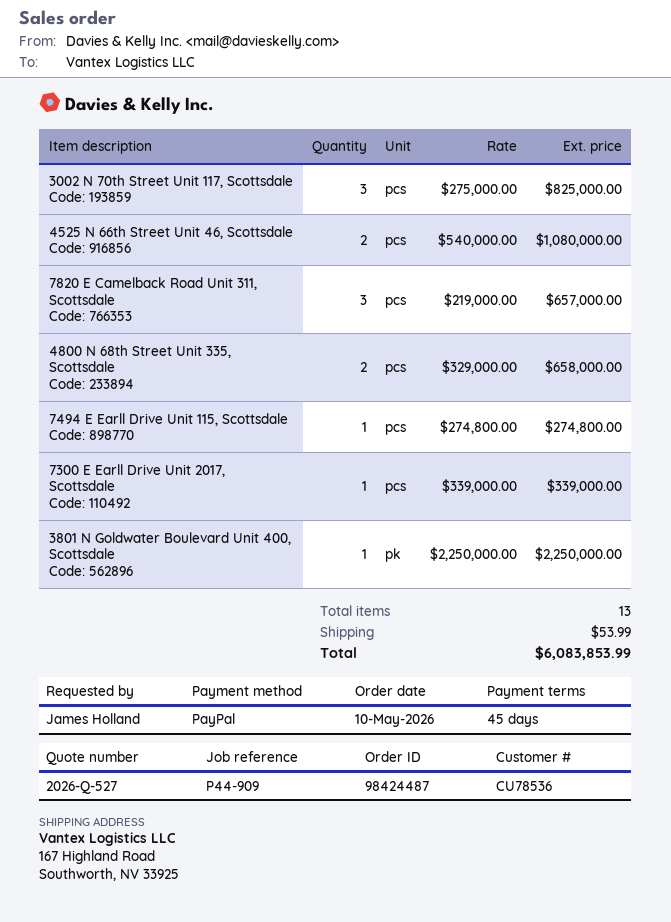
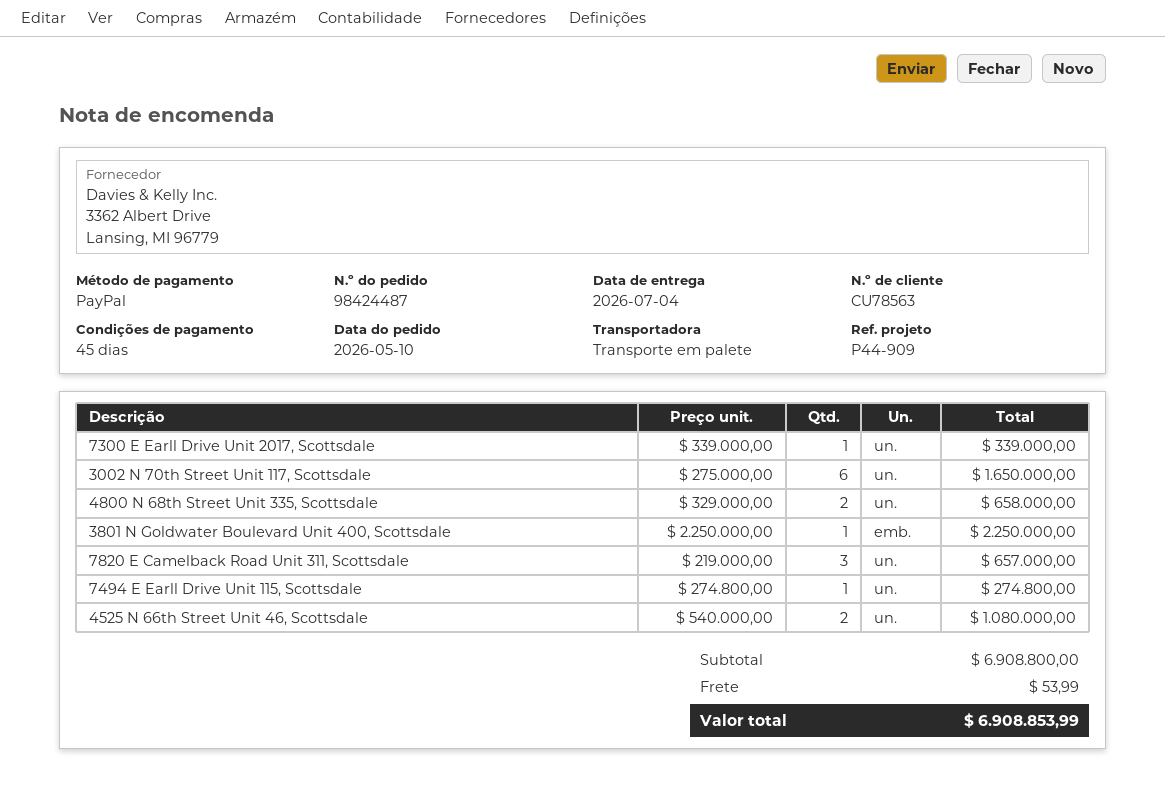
customer number: CU78536 -> CU78563
3002 N 70th Street Unit 117, Scottsdale: 3 x 275000.00 = 825000.00 -> 6 x 275000.00 = 1650000.00
total: 6083853.99 -> 6908853.99

